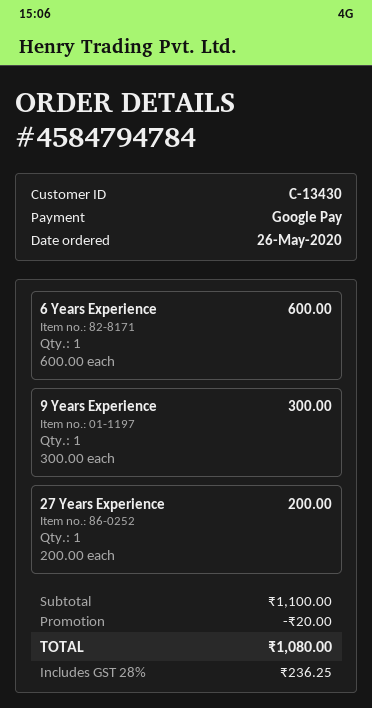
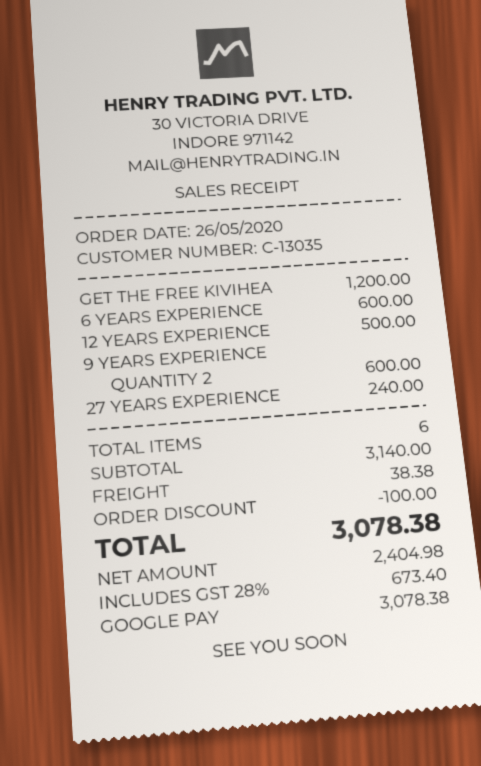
customer number: C-13430 -> C-13035
9 Years Experience: 1 for 300.00 -> 2 for 600.00
27 Years Experience: 1 for 200.00 -> 1 for 240.00
GET THE FREE KIVIHEA: none -> 1 for 1200.00
12 YEARS EXPERIENCE: none -> 1 for 500.00
subtotal: 1100.00 -> 3140.00
discount: 20.00 -> 100.00
shipping: none -> 38.38
tax: 28% = 236.25 -> 28% = 673.40
total: 1080.00 -> 3078.38

